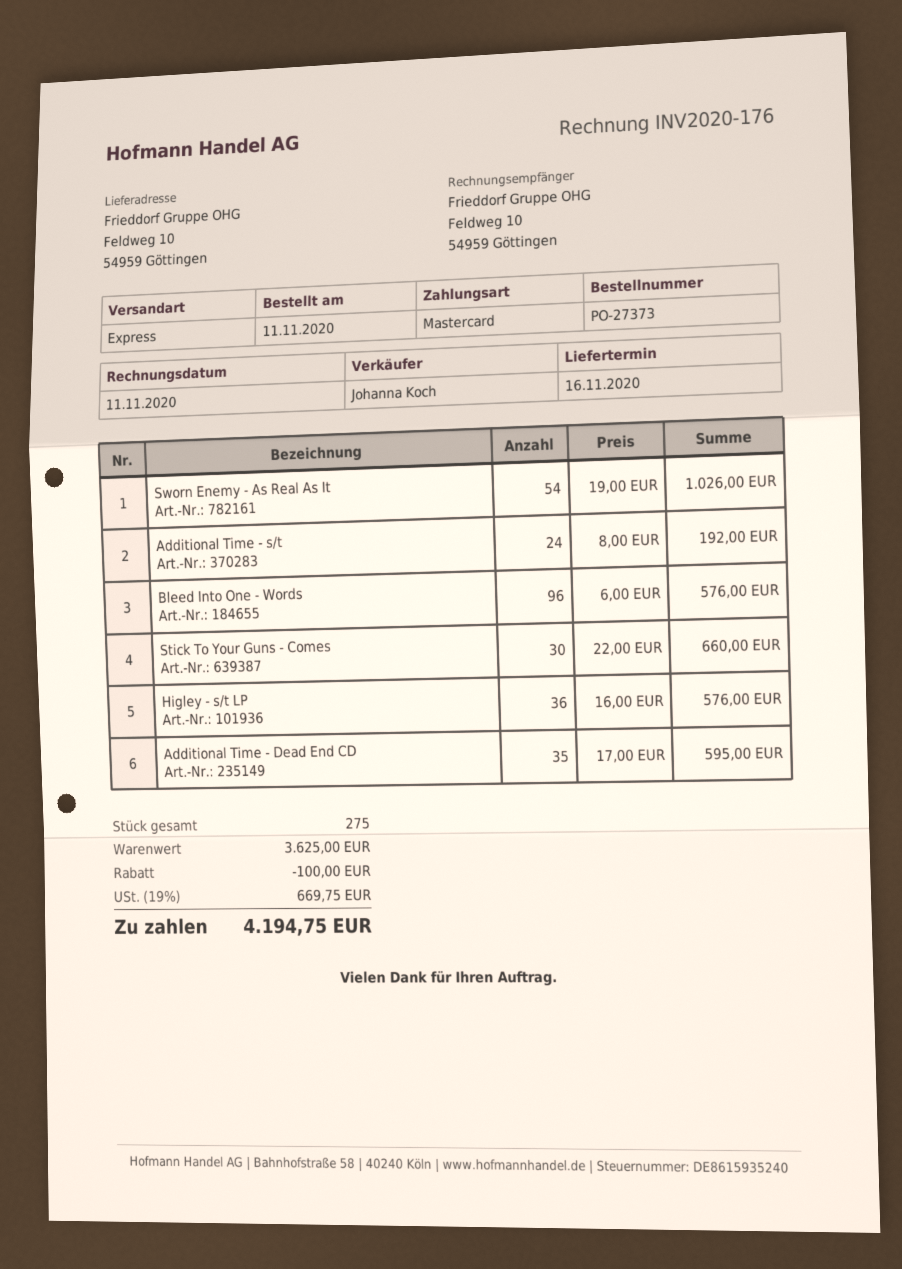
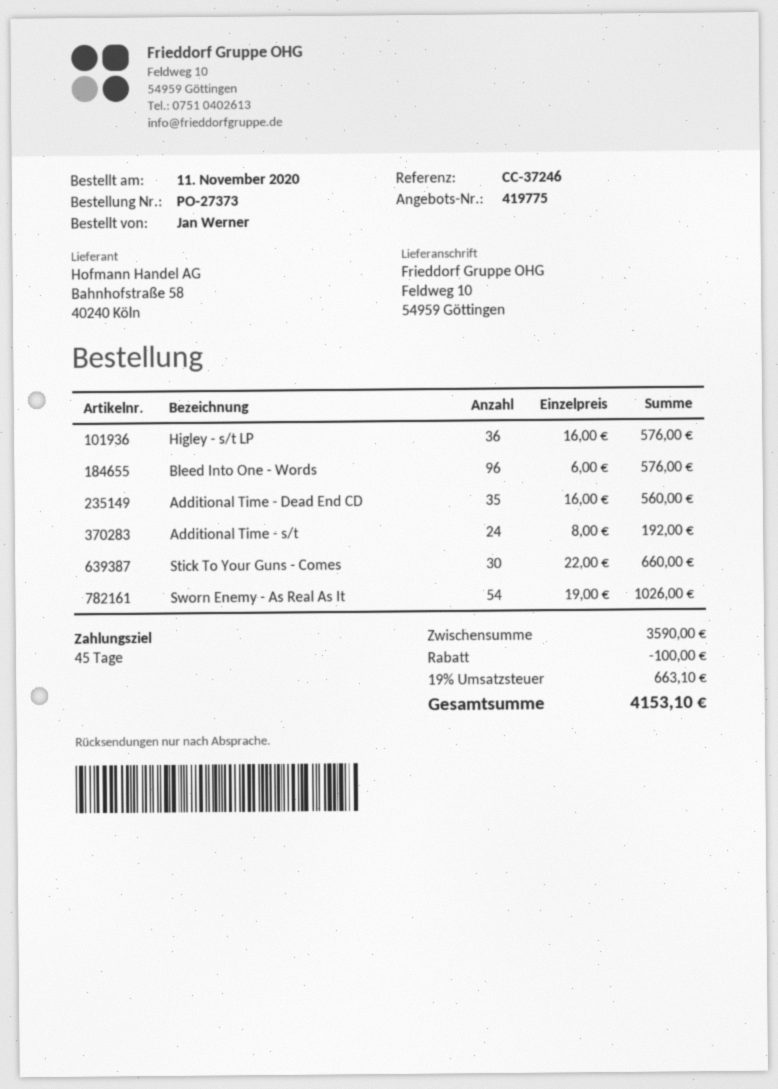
Additional Time - Dead End CD: 35 x 17.00 = 595.00 -> 35 x 16.00 = 560.00
subtotal: 3625.00 -> 3590.00
tax: 19% = 669.75 -> 19% = 663.10
total: 4194.75 -> 4153.10

